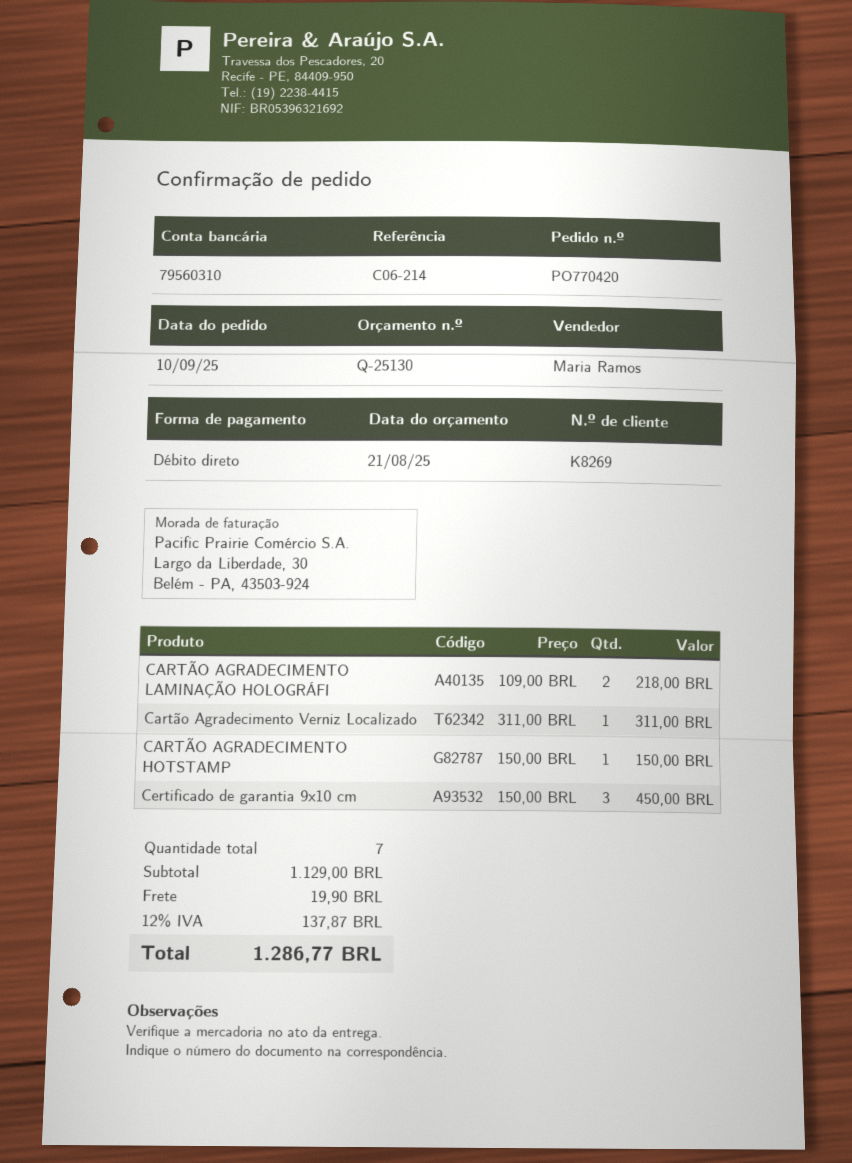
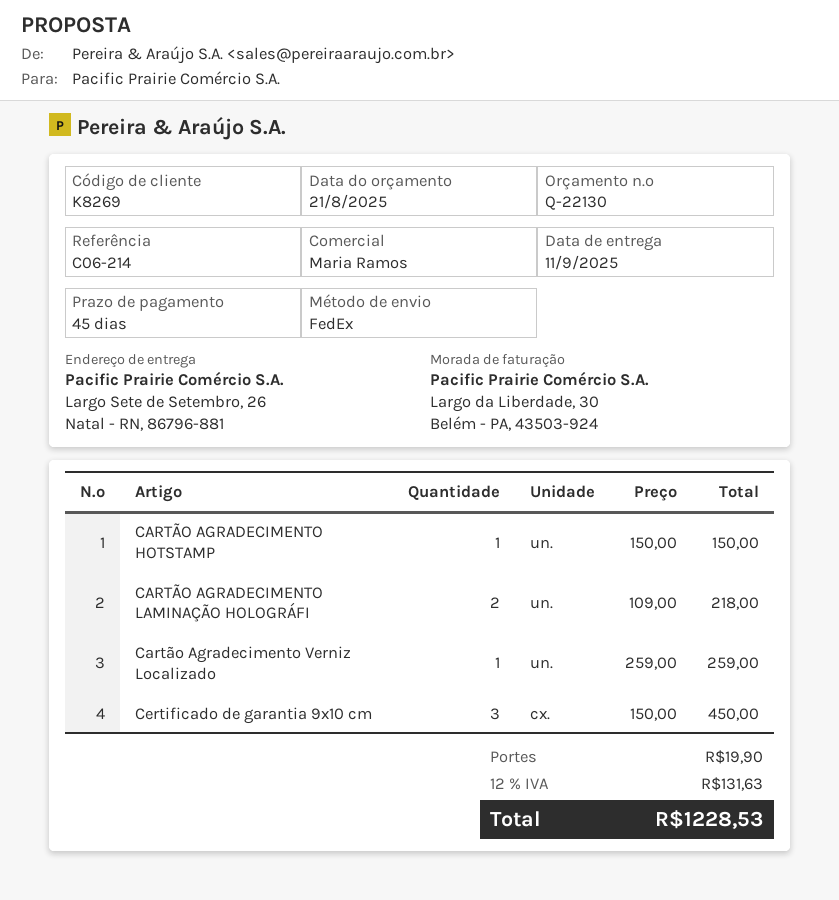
quote number: Q-25130 -> Q-22130
Cartão Agradecimento Verniz Localizado: 1 x 311.00 = 311.00 -> 1 x 259.00 = 259.00
tax: 12% = 137.87 -> 12% = 131.63
total: 1286.77 -> 1228.53

